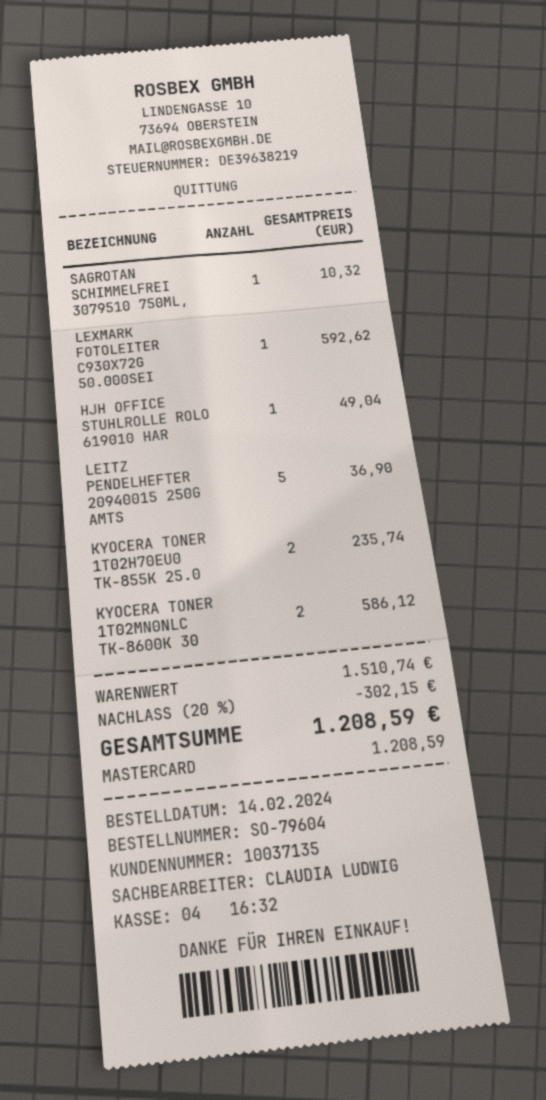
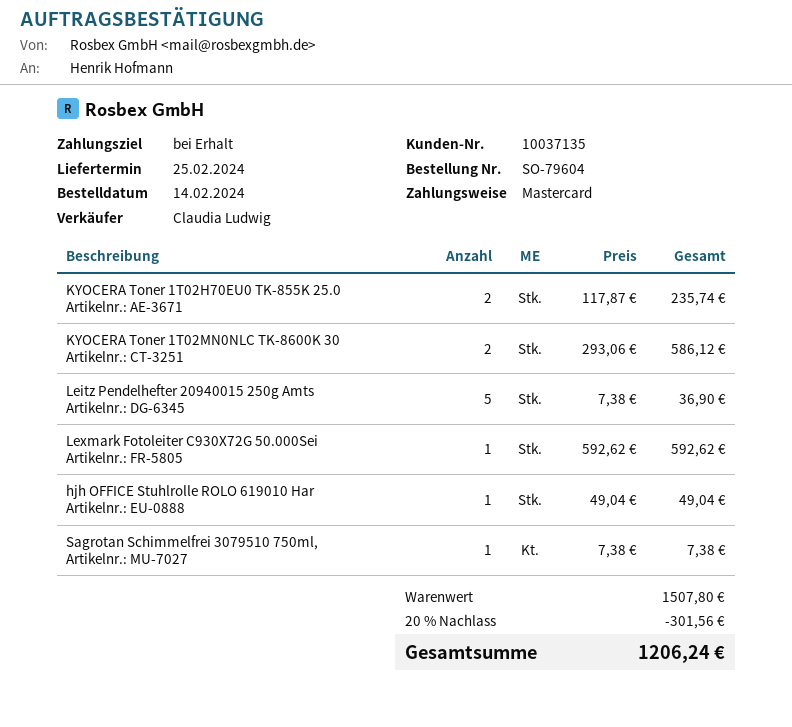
SAGROTAN SCHIMMELFREI 3079510 750ML,: 1 for 10.32 -> 1 for 7.38
subtotal: 1510.74 -> 1507.80
discount: 20% = 302.15 -> 20% = 301.56
total: 1208.59 -> 1206.24

